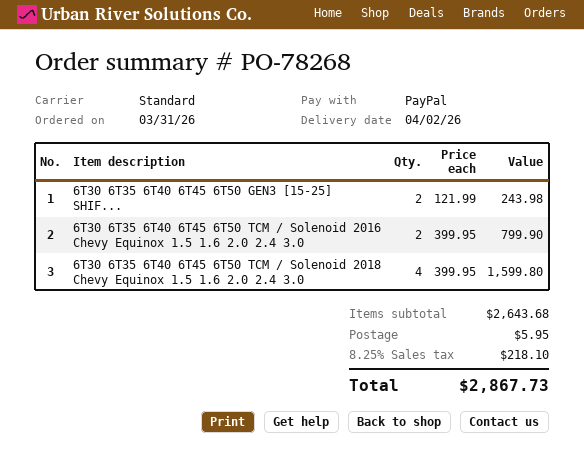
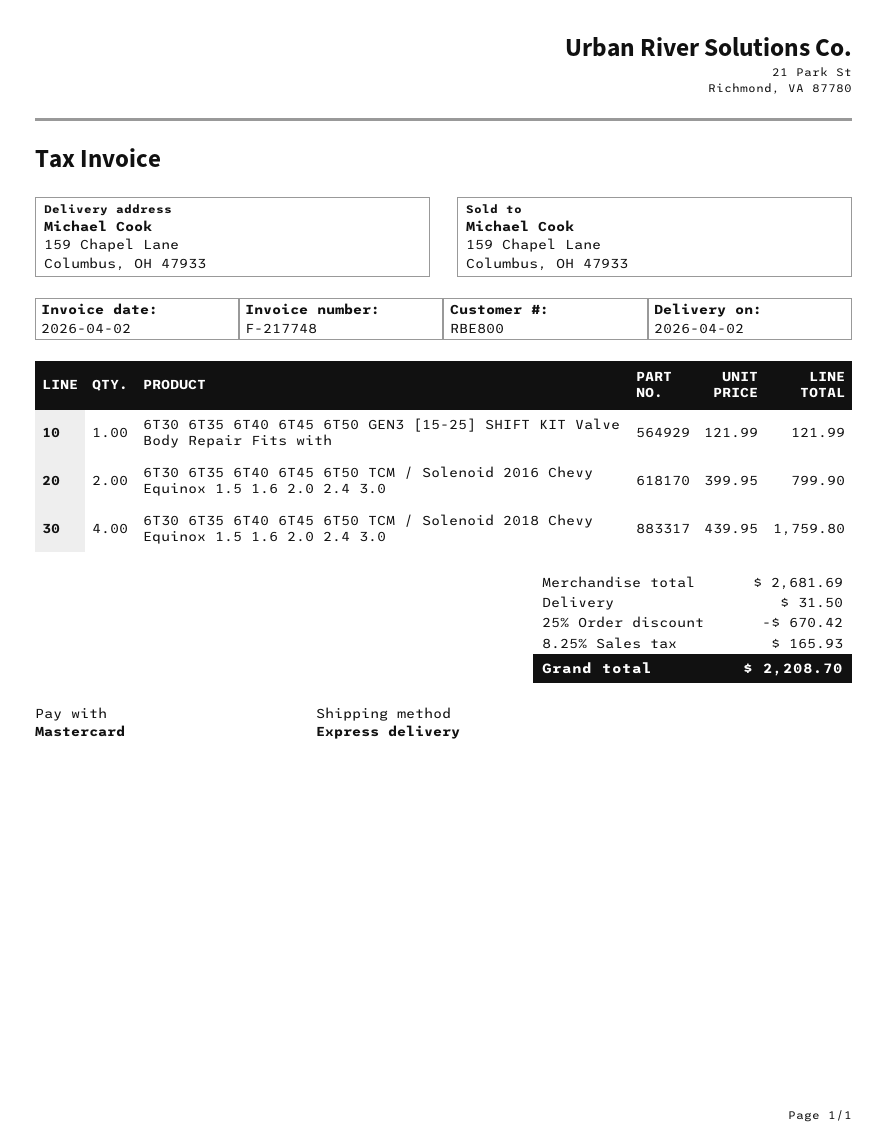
payment method: PayPal -> Mastercard
shipping method: standard -> express
6T30 6T35 6T40 6T45 6T50 GEN3 [15-25] SHIF...: 2 x 121.99 = 243.98 -> 1 x 121.99 = 121.99
6T30 6T35 6T40 6T45 6T50 TCM / Solenoid 2018 Chevy Equinox 1.5 1.6 2.0 2.4 3.0: 4 x 399.95 = 1599.80 -> 4 x 439.95 = 1759.80
subtotal: 2643.68 -> 2681.69
discount: none -> 25% = 670.42
shipping: 5.95 -> 31.50
tax: 8.25% = 218.10 -> 8.25% = 165.93
total: 2867.73 -> 2208.70

